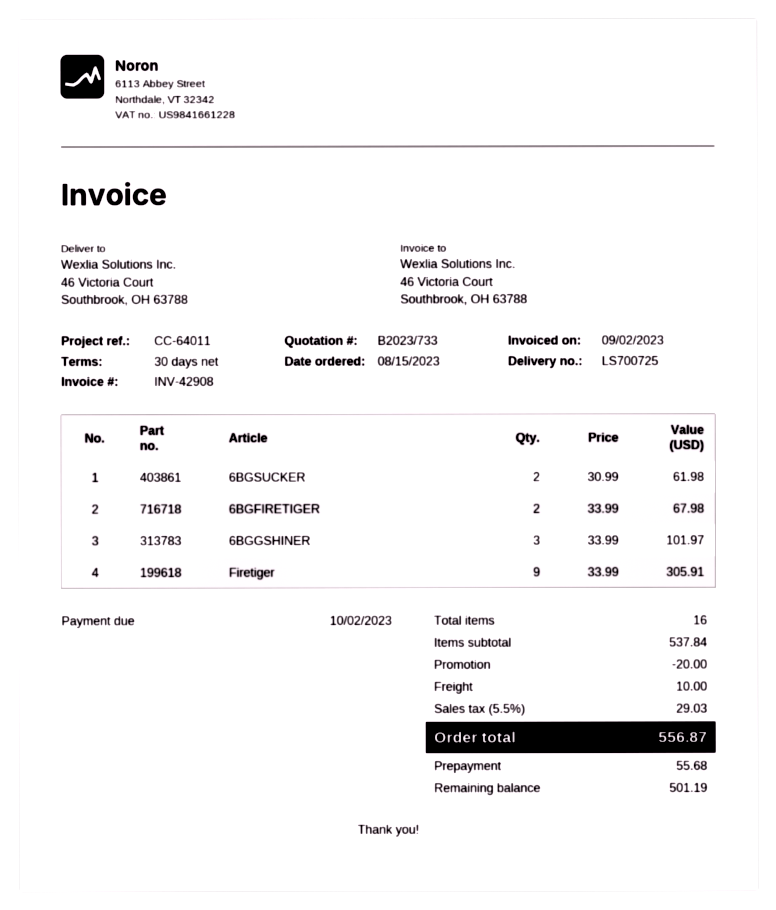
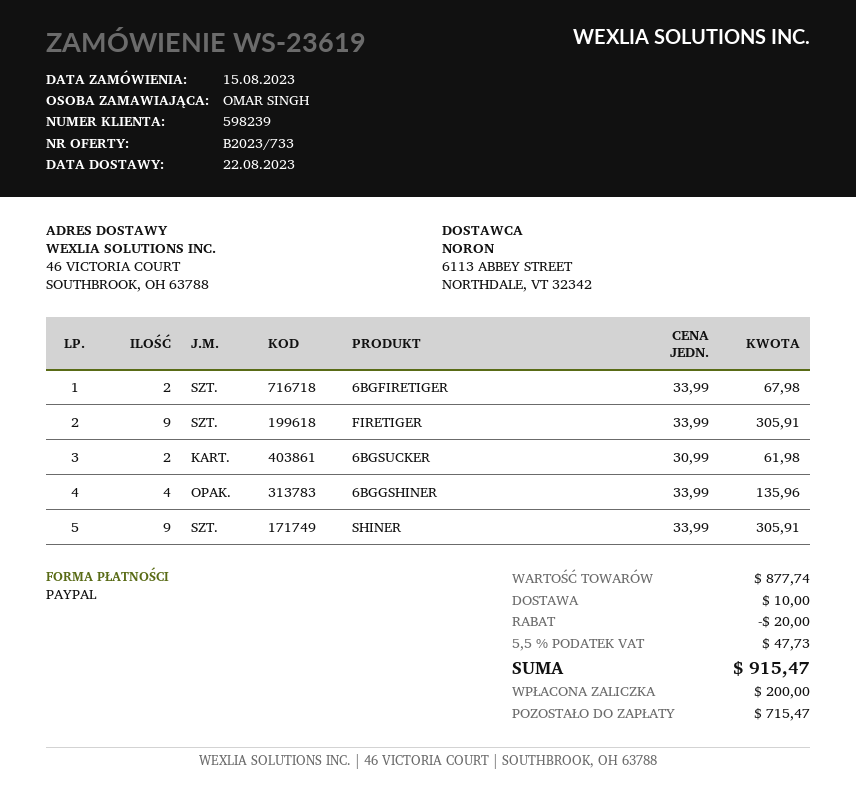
6BGGSHINER: 3 x 33.99 = 101.97 -> 4 x 33.99 = 135.96
SHINER: none -> 9 x 33.99 = 305.91
subtotal: 537.84 -> 877.74
tax: 5.5% = 29.03 -> 5.5% = 47.73
total: 556.87 -> 915.47
deposit: 55.68 -> 200.00
balance: 501.19 -> 715.47

